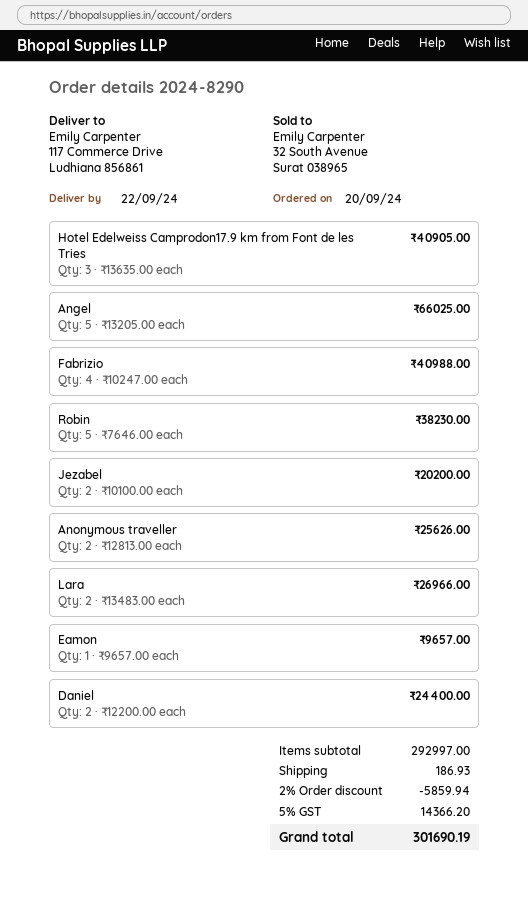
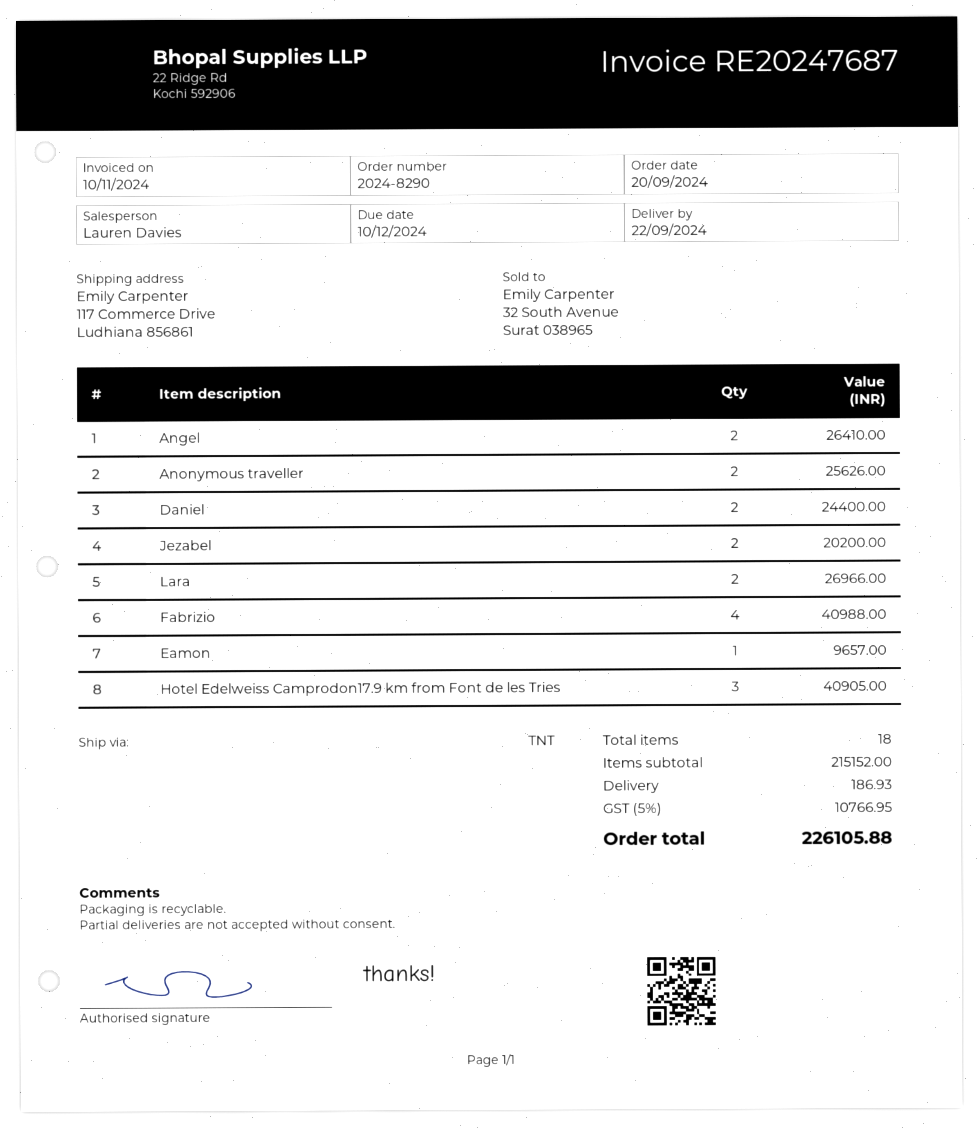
Angel: 5 for 66025.00 -> 2 for 26410.00
Robin: 5 for 38230.00 -> none
subtotal: 292997.00 -> 215152.00
discount: 2% = 5859.94 -> none
tax: 5% = 14366.20 -> 5% = 10766.95
total: 301690.19 -> 226105.88

